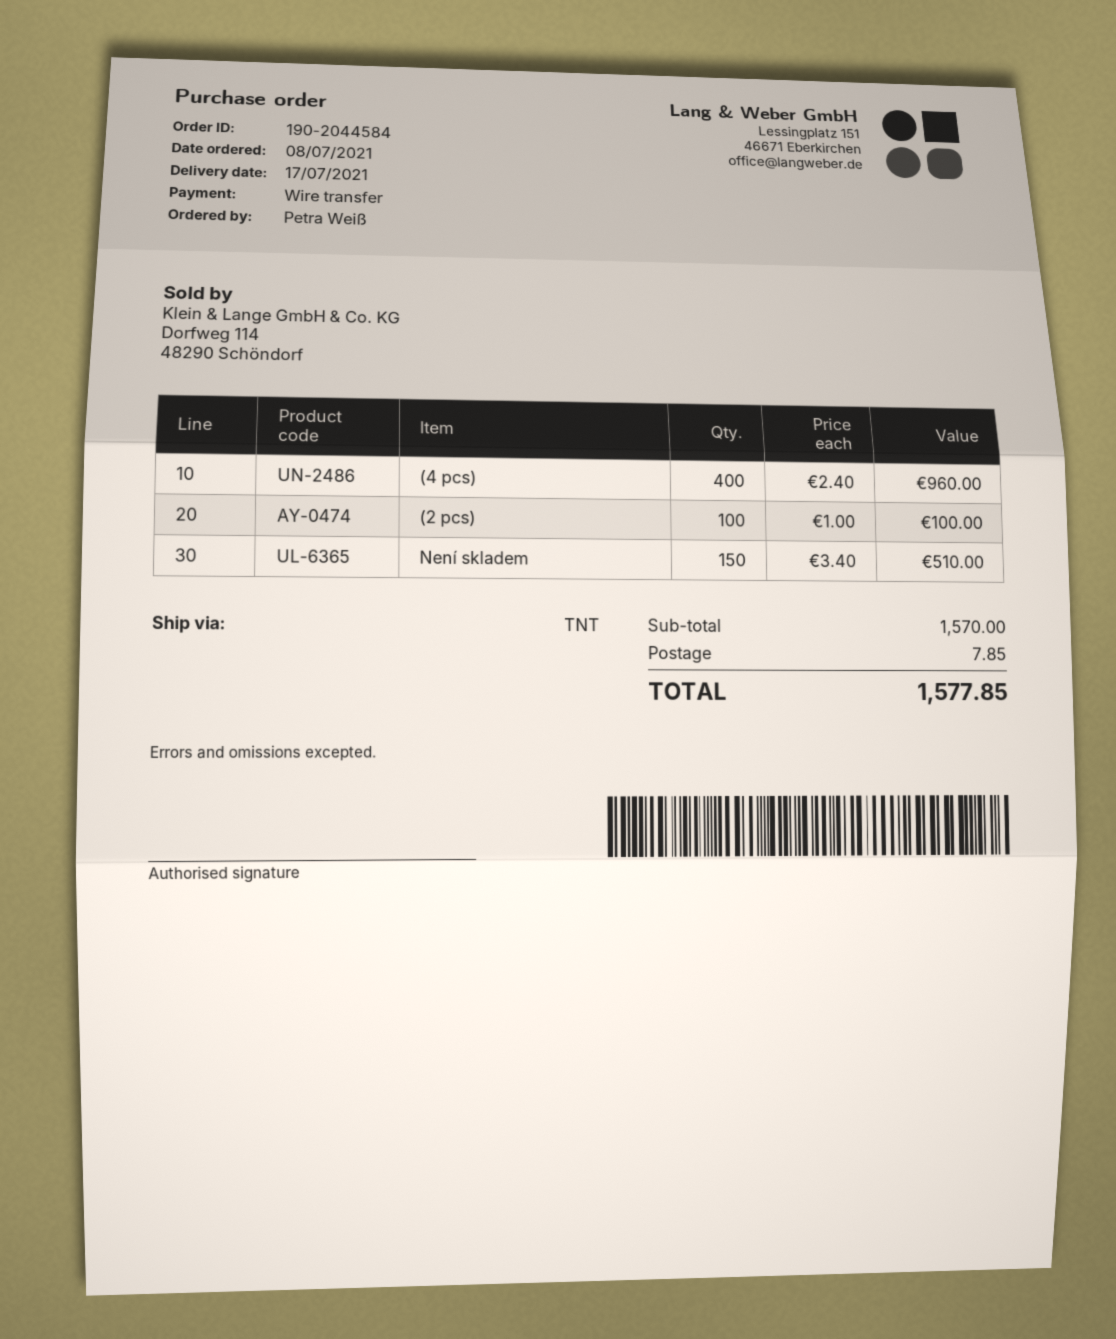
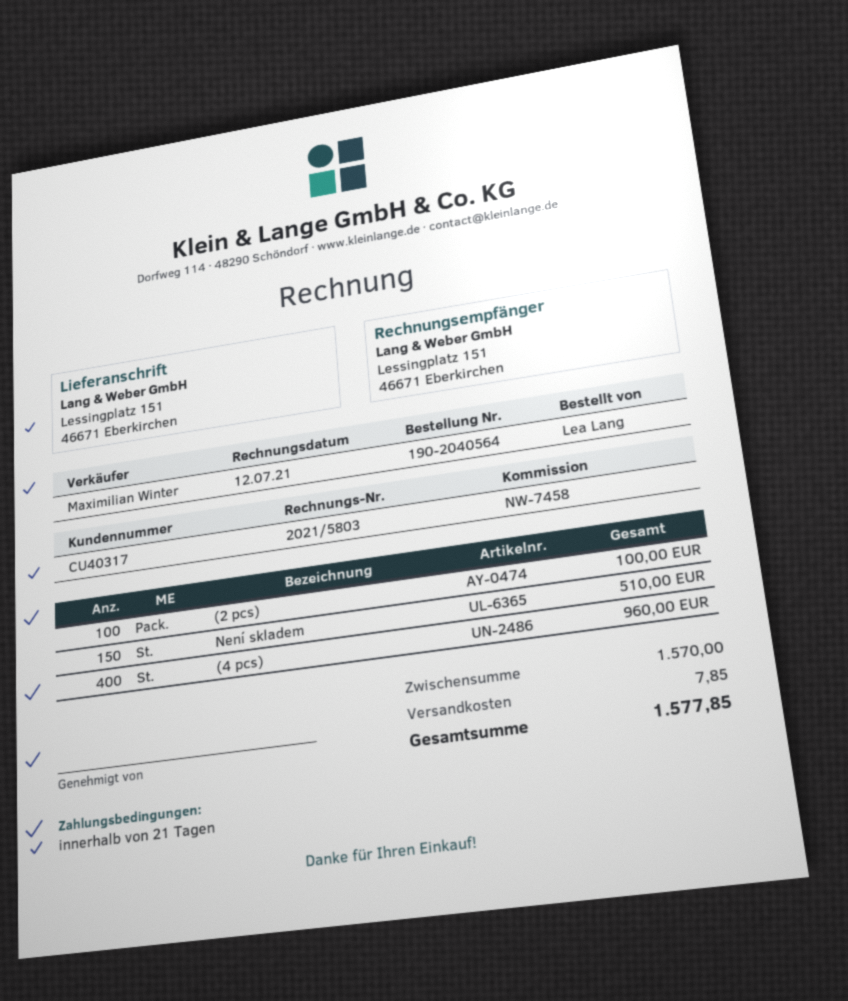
order number: 190-2044584 -> 190-2040564
ordered by: Petra Weiß -> Lea Lang

